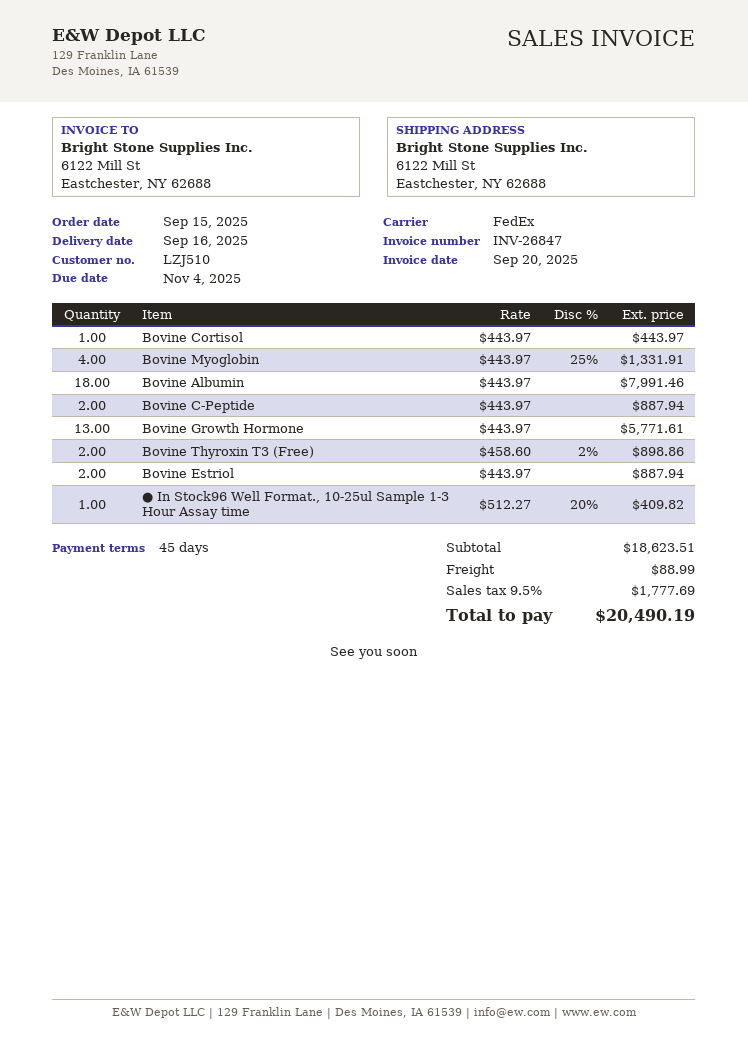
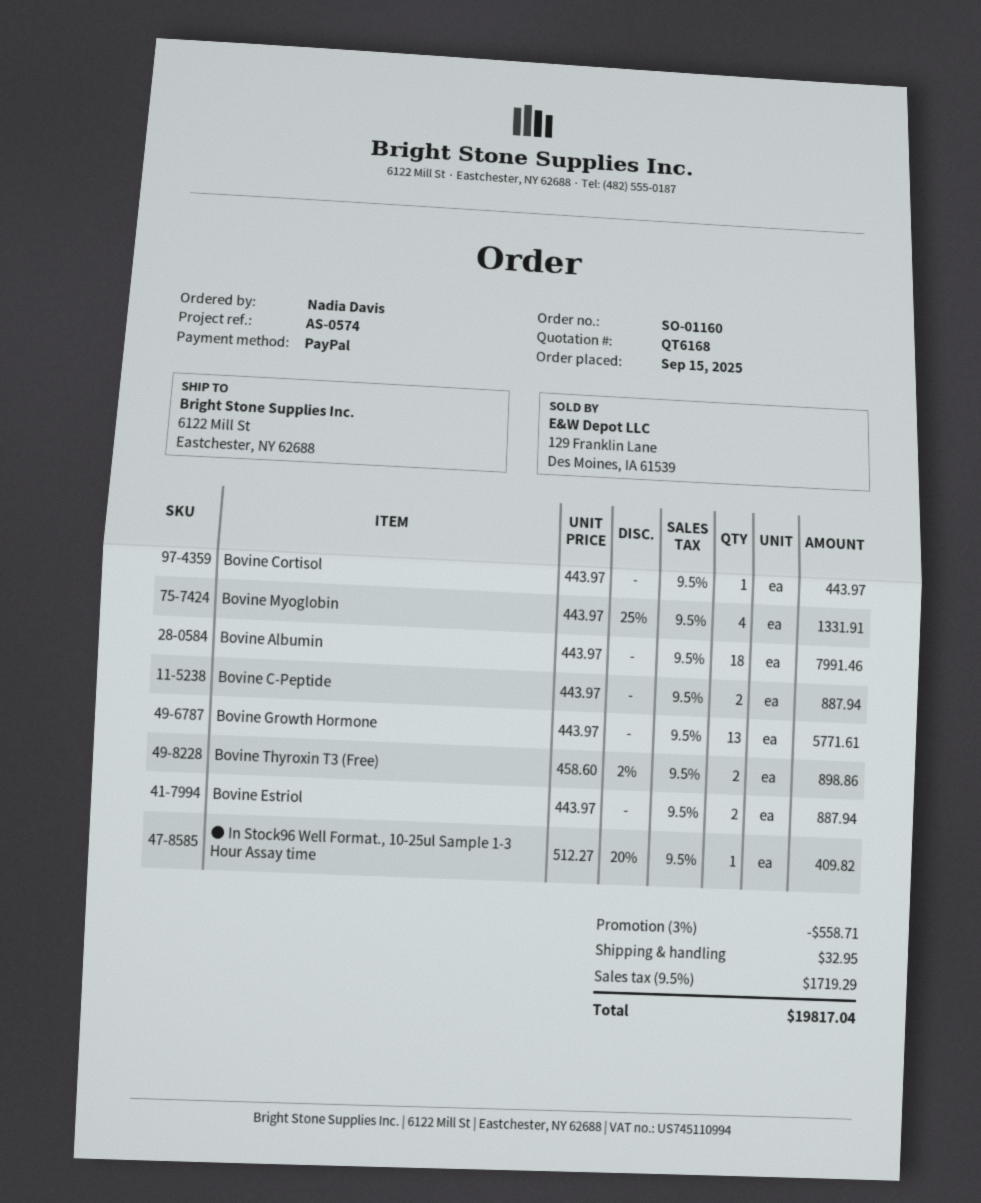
discount: none -> 3% = 558.71
shipping: 88.99 -> 32.95
tax: 9.5% = 1777.69 -> 9.5% = 1719.29
total: 20490.19 -> 19817.04

